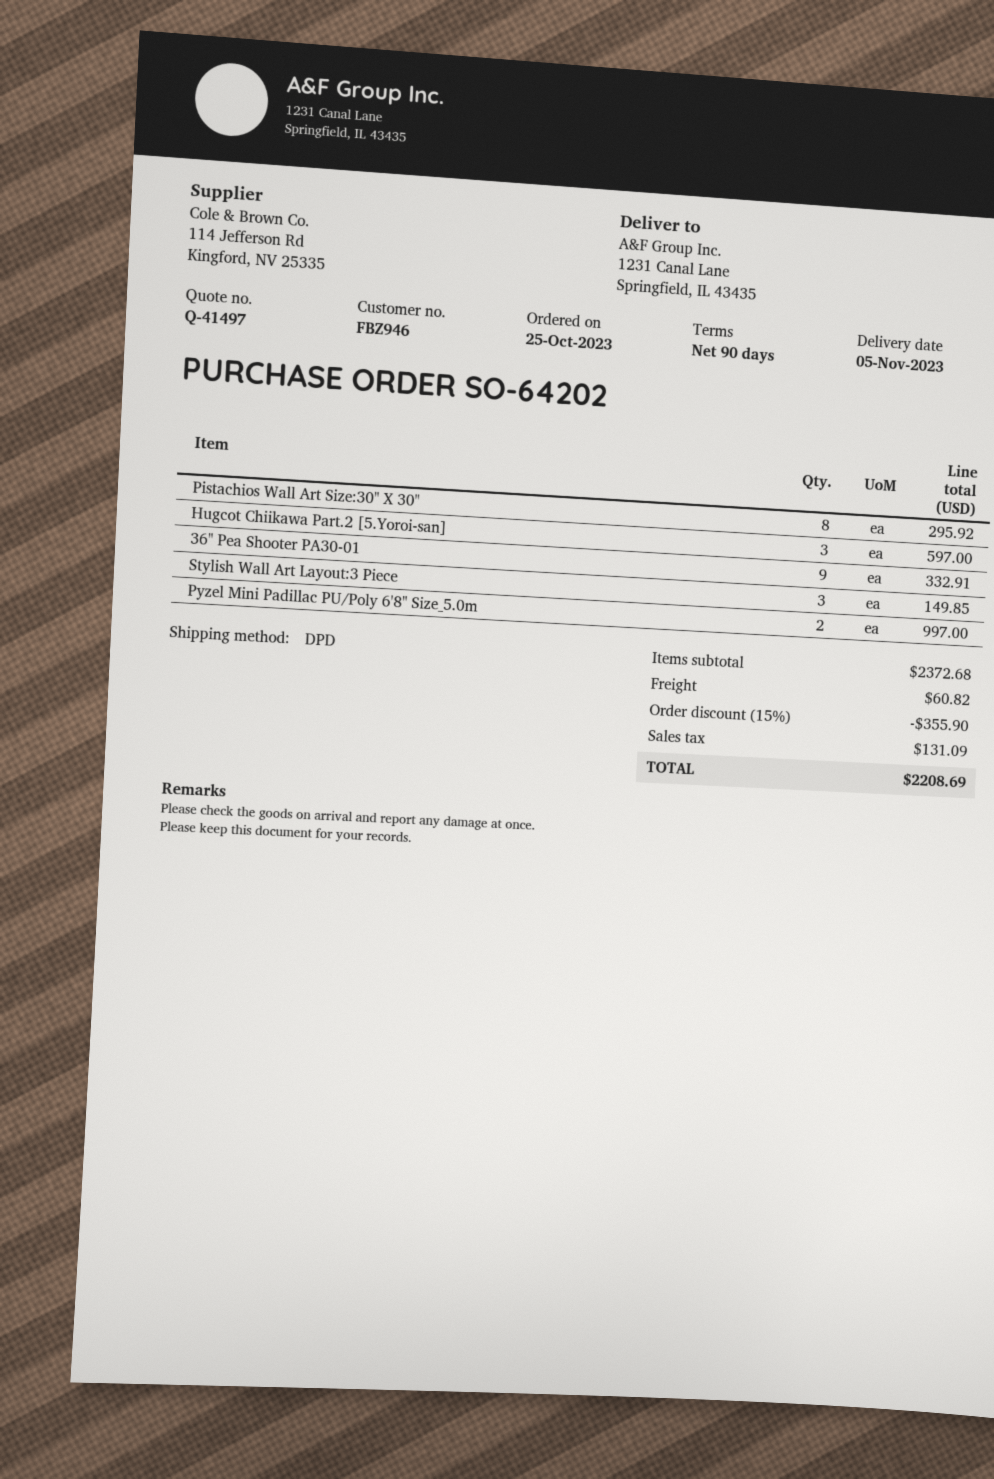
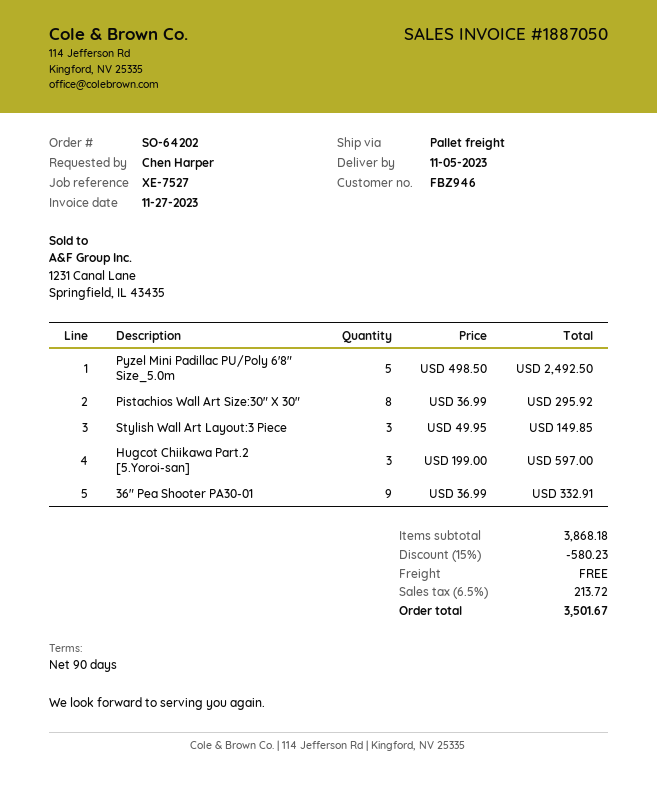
shipping method: DPD -> pallet freight
Pyzel Mini Padillac PU/Poly 6'8" Size_5.0m: 2 for 997.00 -> 5 for 2492.50
subtotal: 2372.68 -> 3868.18
discount: 15% = 355.90 -> 15% = 580.23
shipping: 60.82 -> 0.00
tax: 131.09 -> 213.72
total: 2208.69 -> 3501.67

